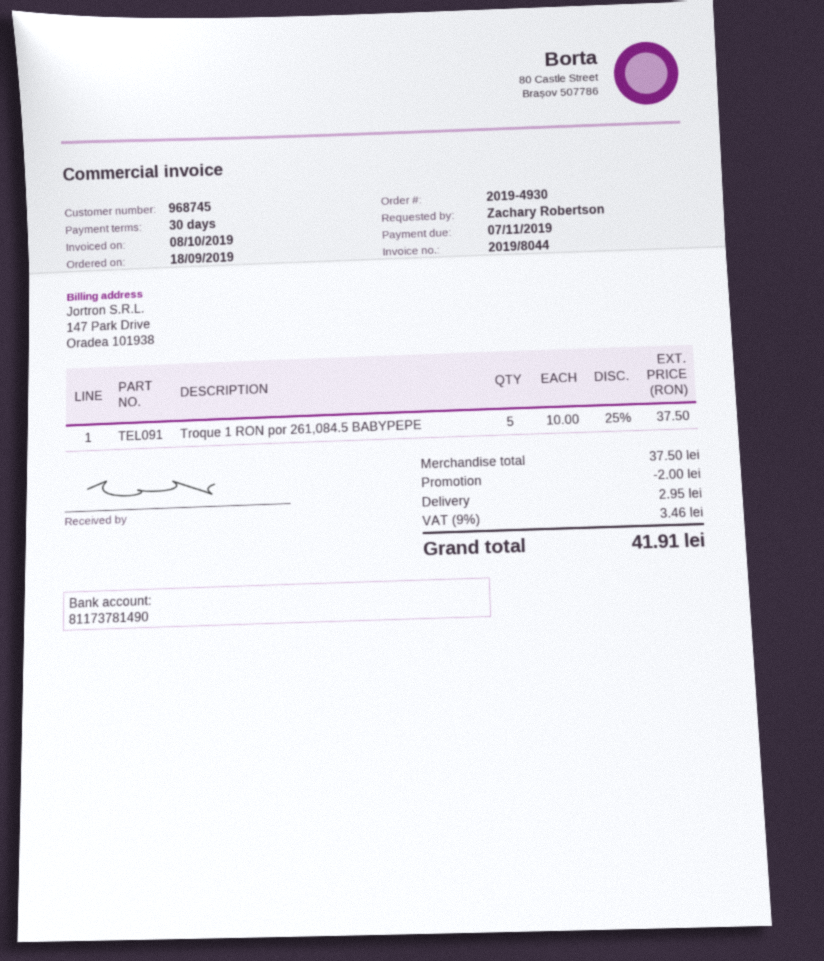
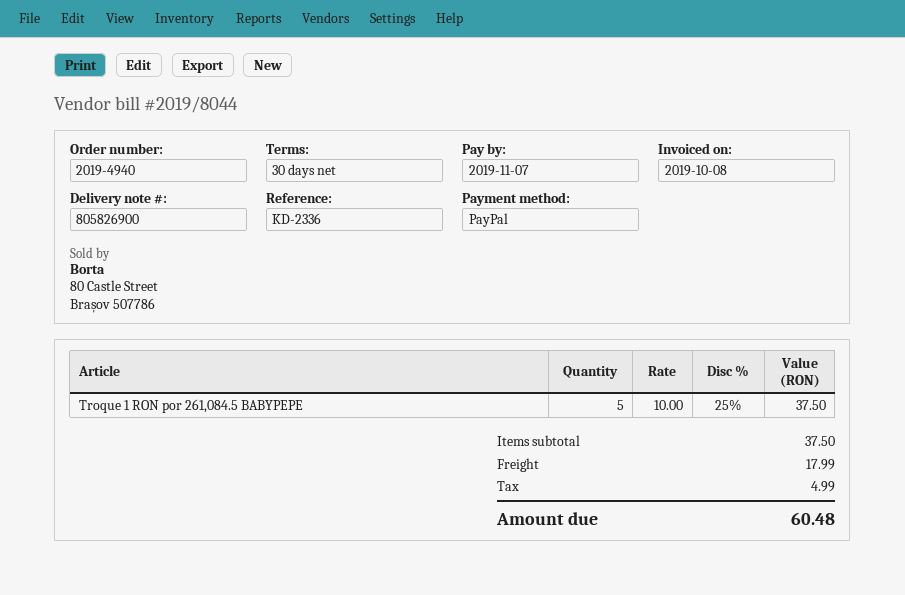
order number: 2019-4930 -> 2019-4940
discount: 2.00 -> none
shipping: 2.95 -> 17.99
tax: 3.46 -> 4.99
total: 41.91 -> 60.48

